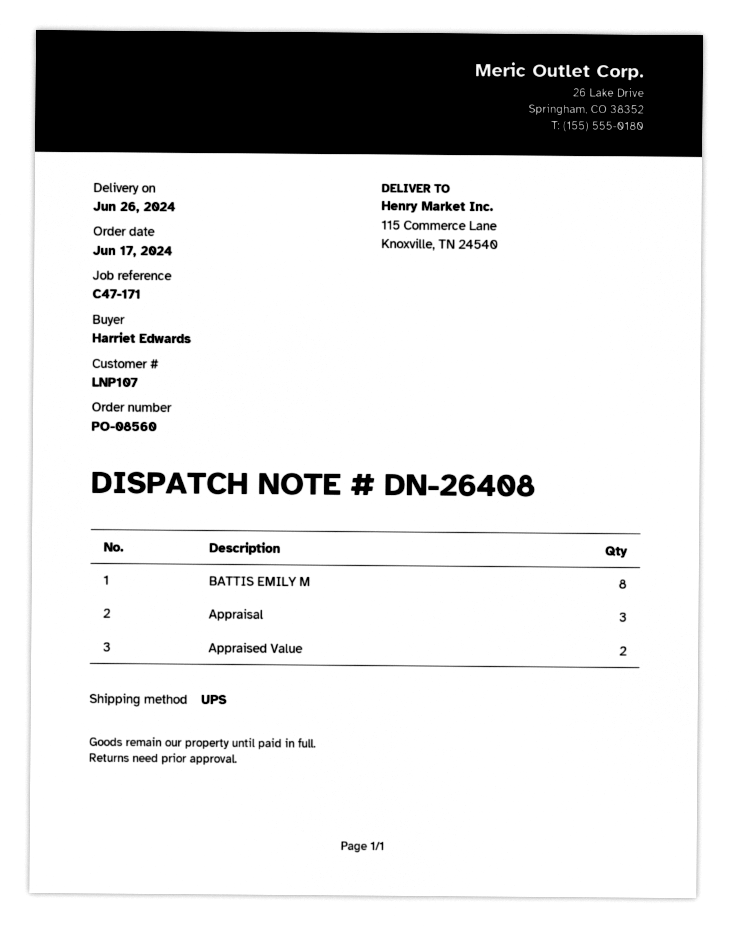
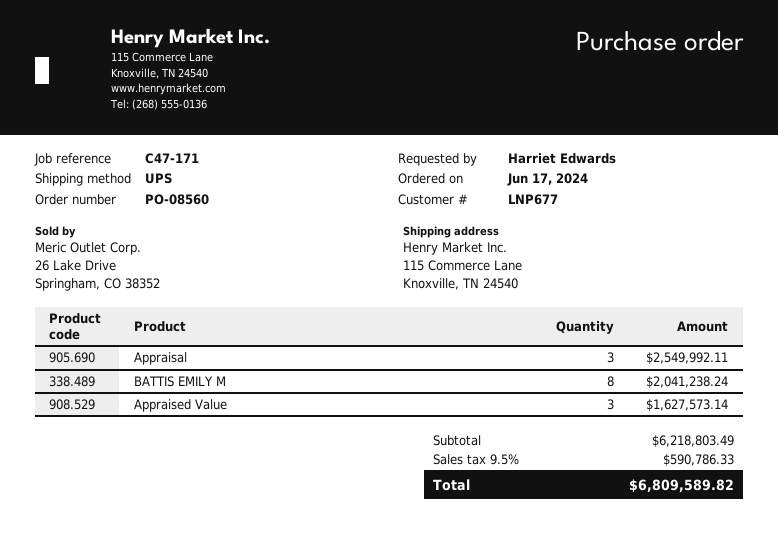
customer number: LNP107 -> LNP677
Appraised Value: 2 -> 3

